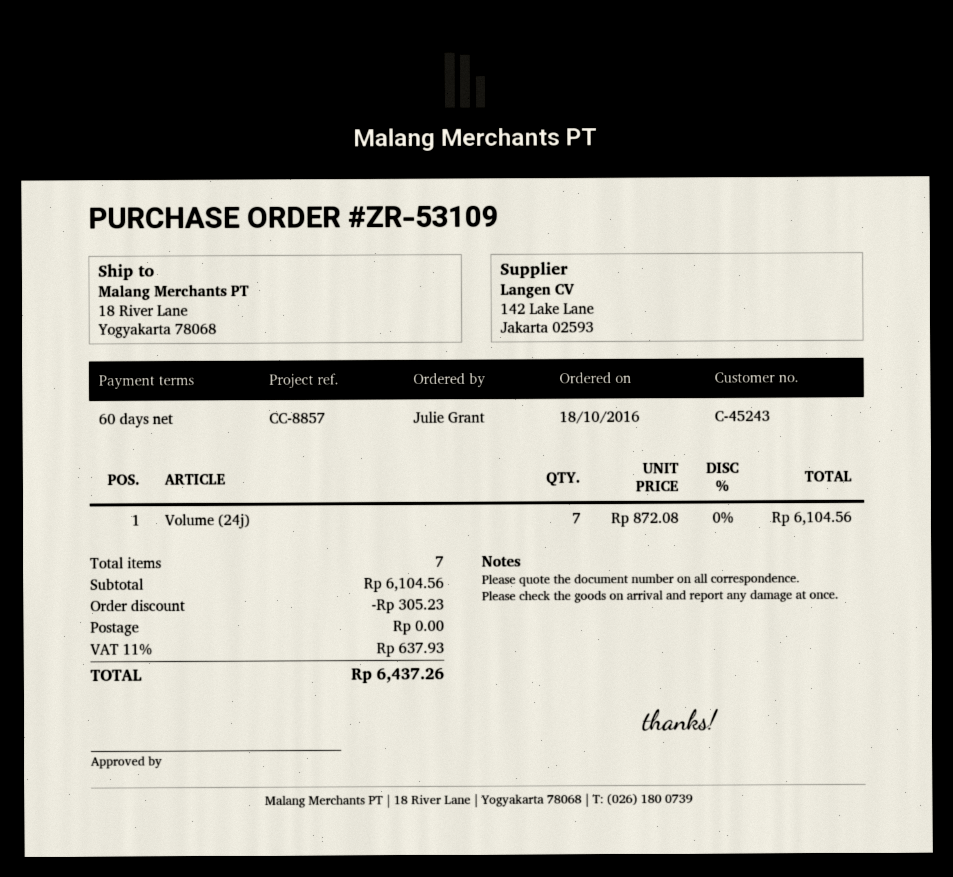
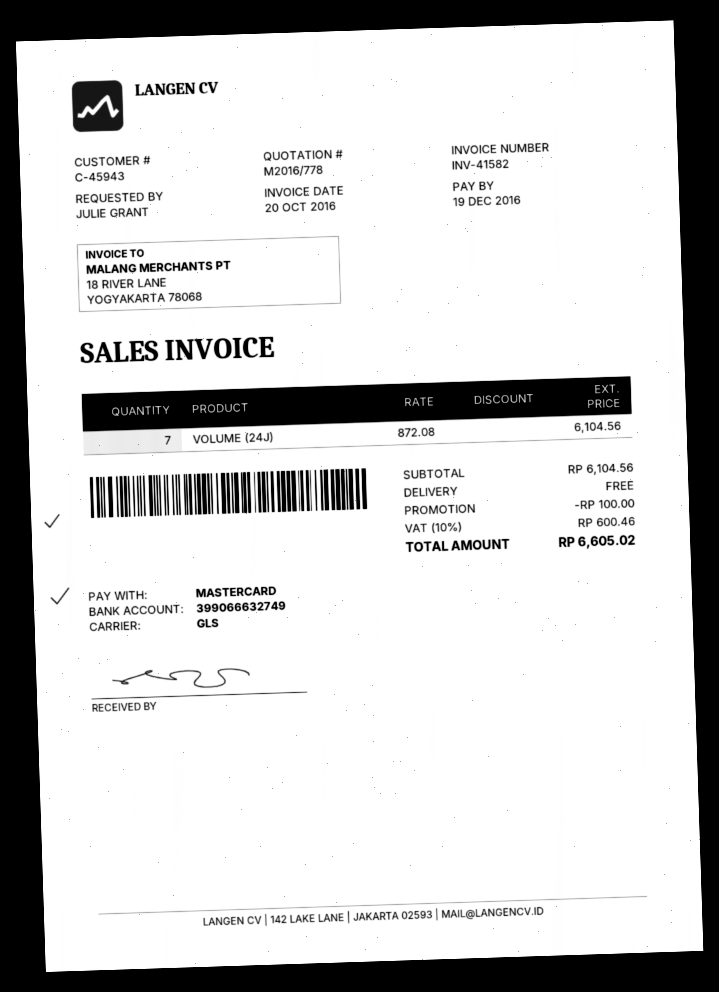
customer number: C-45243 -> C-45943
discount: 305.23 -> 100.00
tax: 11% = 637.93 -> 10% = 600.46
total: 6437.26 -> 6605.02

